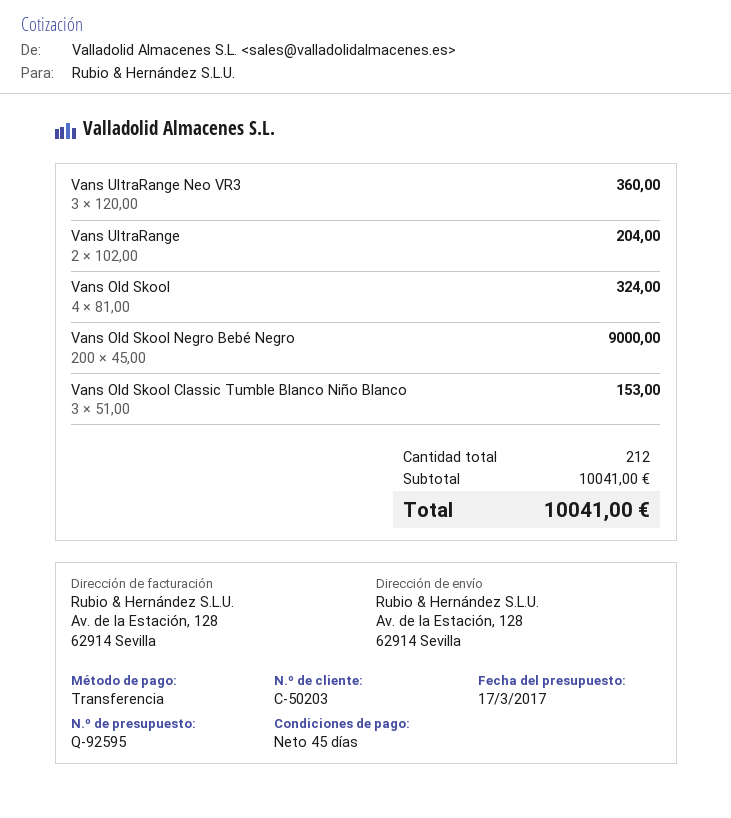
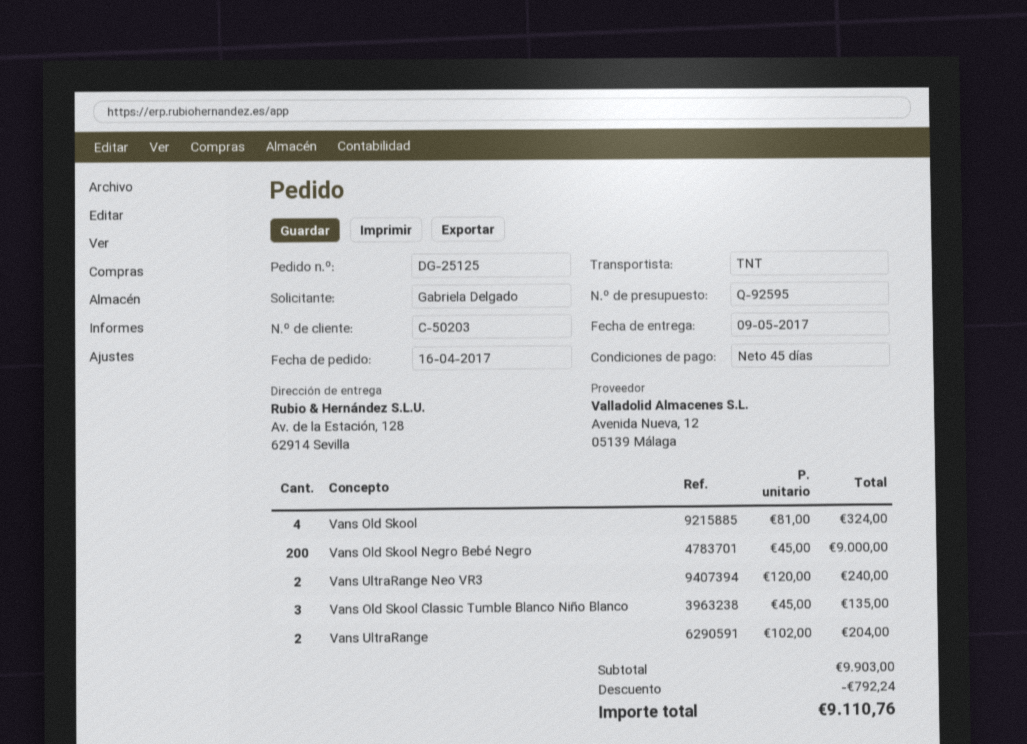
Vans UltraRange Neo VR3: 3 x 120.00 = 360.00 -> 2 x 120.00 = 240.00
Vans Old Skool Classic Tumble Blanco Niño Blanco: 3 x 51.00 = 153.00 -> 3 x 45.00 = 135.00
subtotal: 10041.00 -> 9903.00
discount: none -> 792.24
total: 10041.00 -> 9110.76

